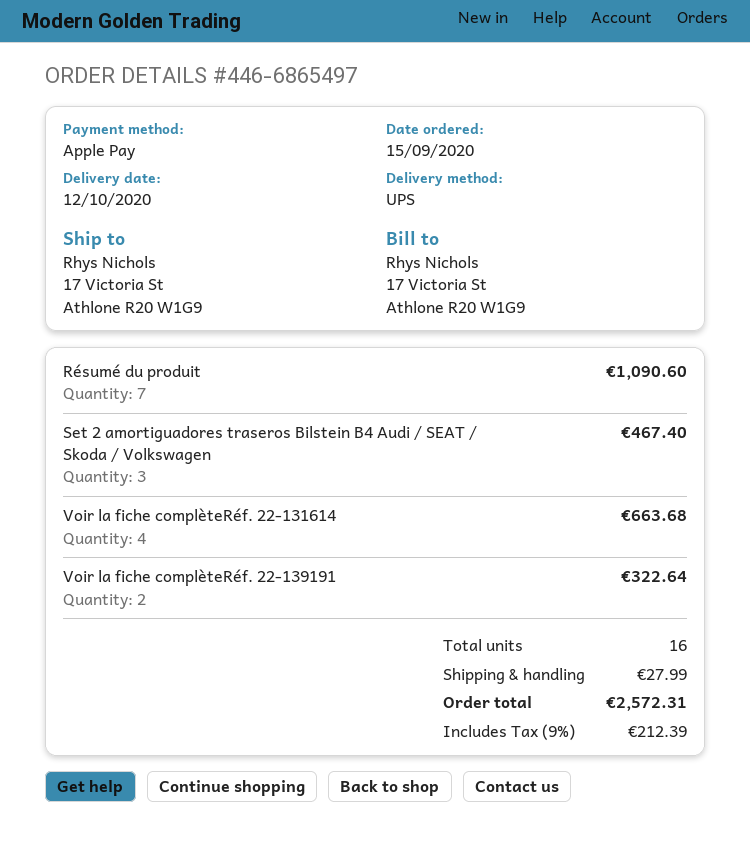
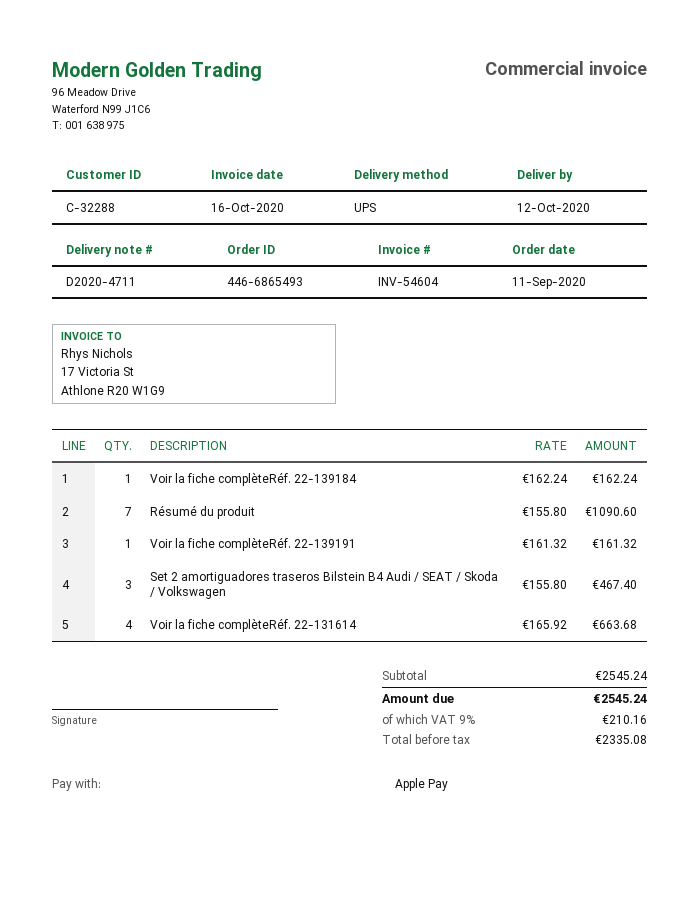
order number: 446-6865497 -> 446-6865493
order date: 2020-09-15 -> 2020-09-11
Voir la fiche complèteRéf. 22-139191: 2 for 322.64 -> 1 for 161.32
Voir la fiche complèteRéf. 22-139184: none -> 1 for 162.24
shipping: 27.99 -> none
tax: 9% = 212.39 -> 9% = 210.16
total: 2572.31 -> 2545.24

